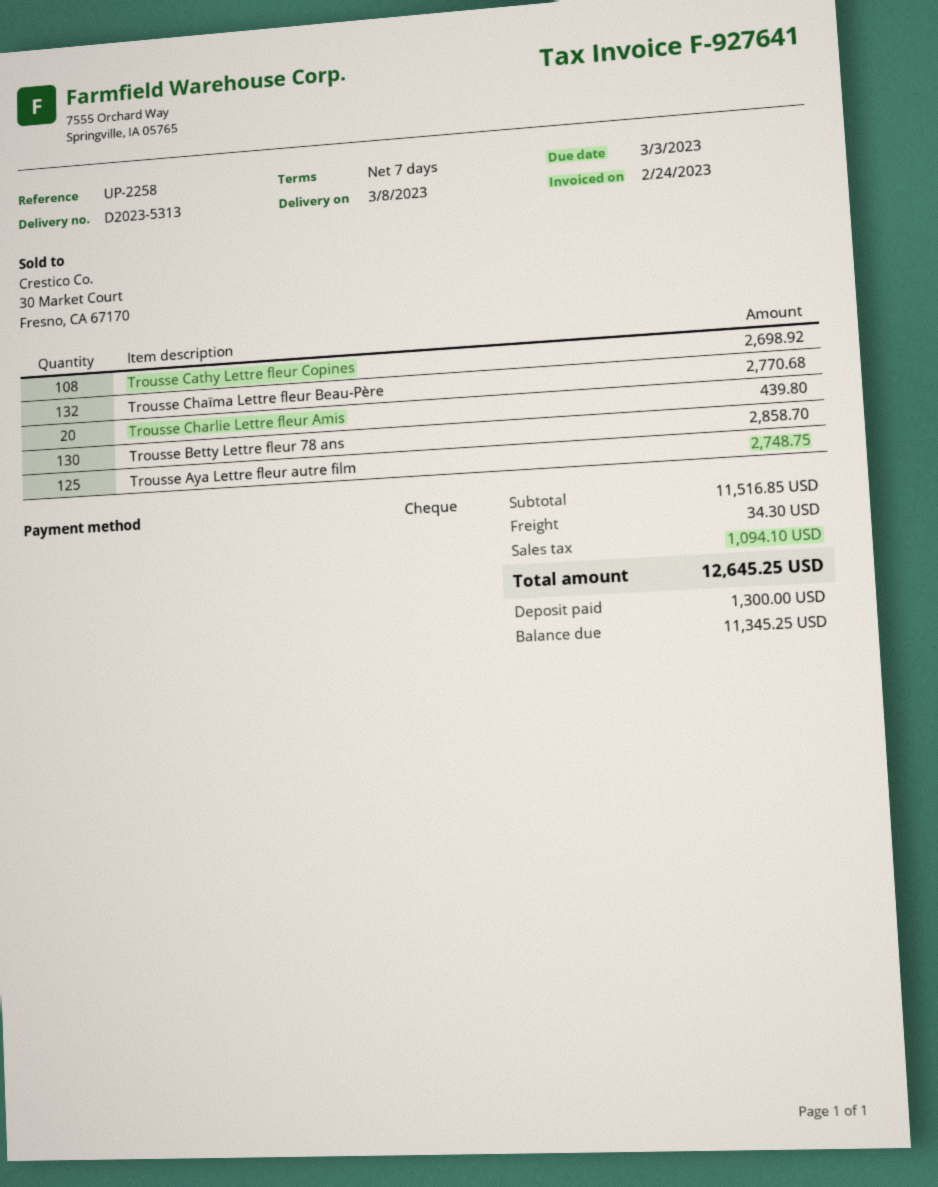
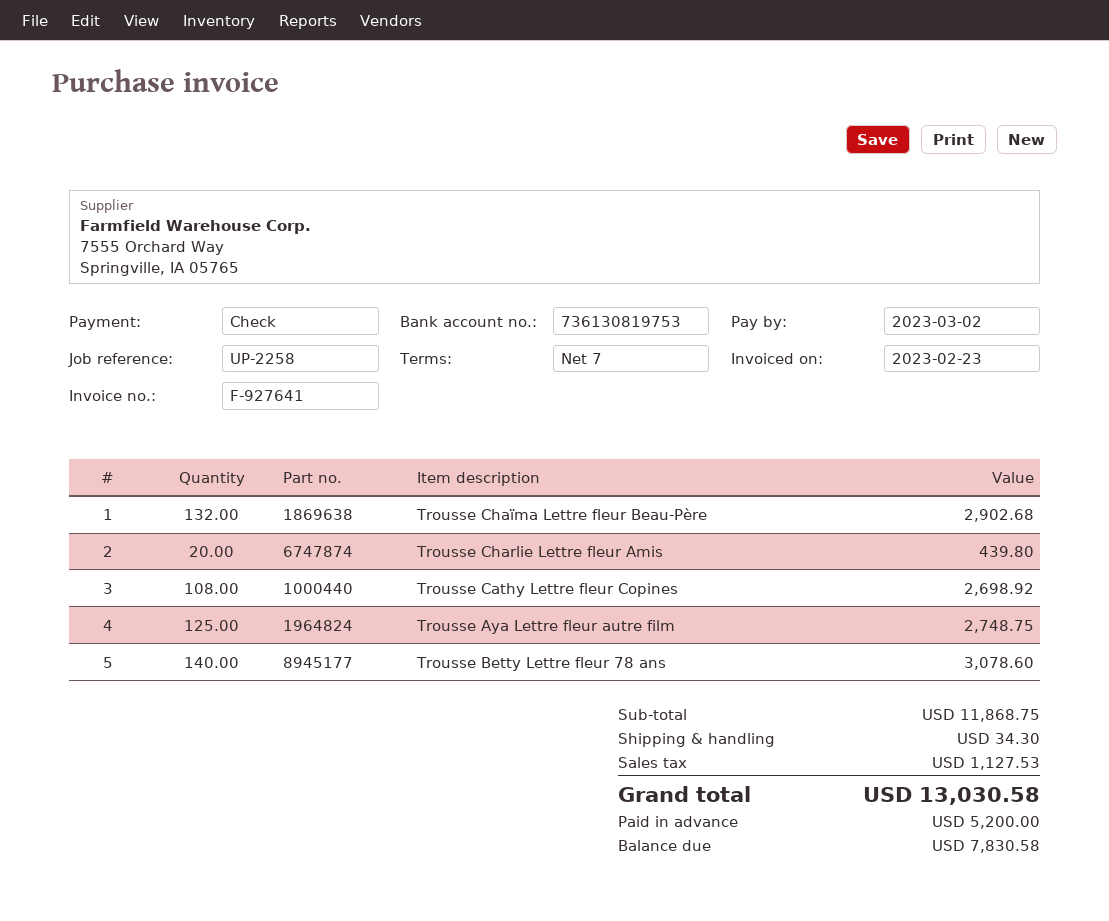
invoice date: 2023-02-24 -> 2023-02-23
due date: 2023-03-03 -> 2023-03-02
Trousse Chaïma Lettre fleur Beau-Père: 132 for 2770.68 -> 132 for 2902.68
Trousse Betty Lettre fleur 78 ans: 130 for 2858.70 -> 140 for 3078.60
subtotal: 11516.85 -> 11868.75
tax: 1094.10 -> 1127.53
total: 12645.25 -> 13030.58
deposit: 1300.00 -> 5200.00
balance: 11345.25 -> 7830.58

